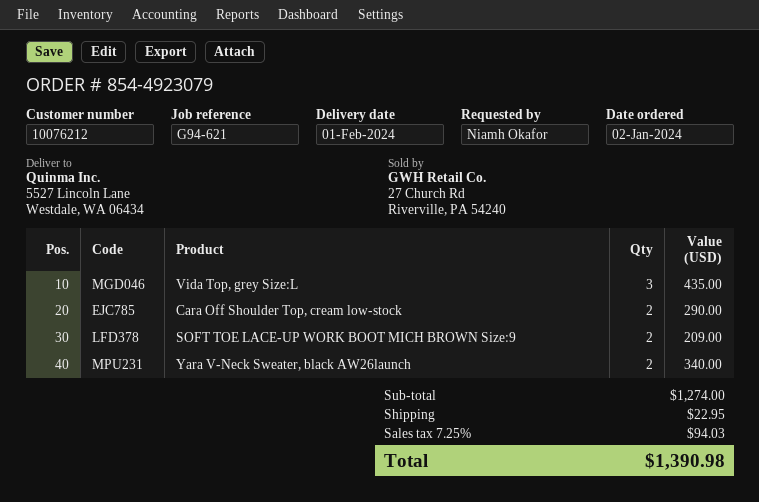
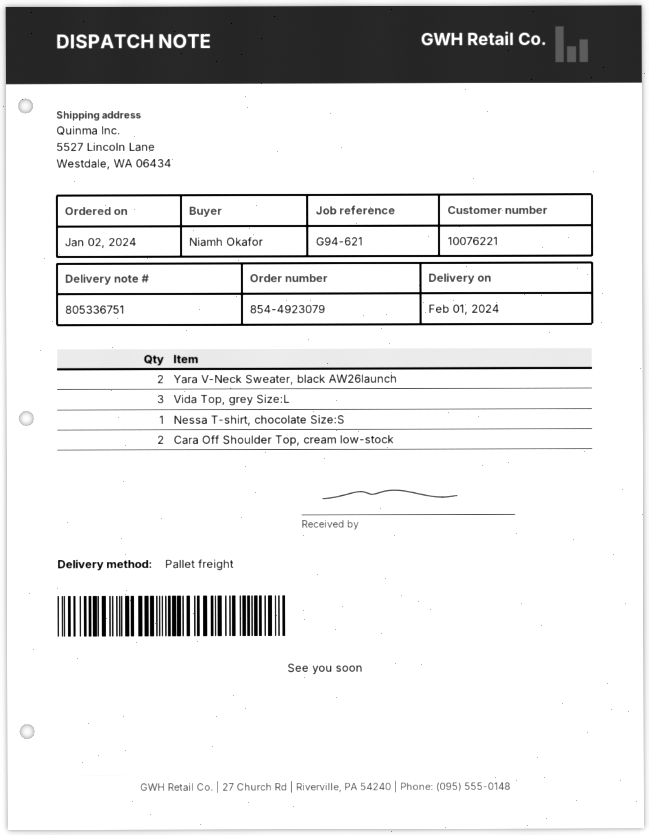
customer number: 10076212 -> 10076221
SOFT TOE LACE-UP WORK BOOT MICH BROWN Size:9: 2 -> none
Nessa T-shirt, chocolate Size:S: none -> 1

